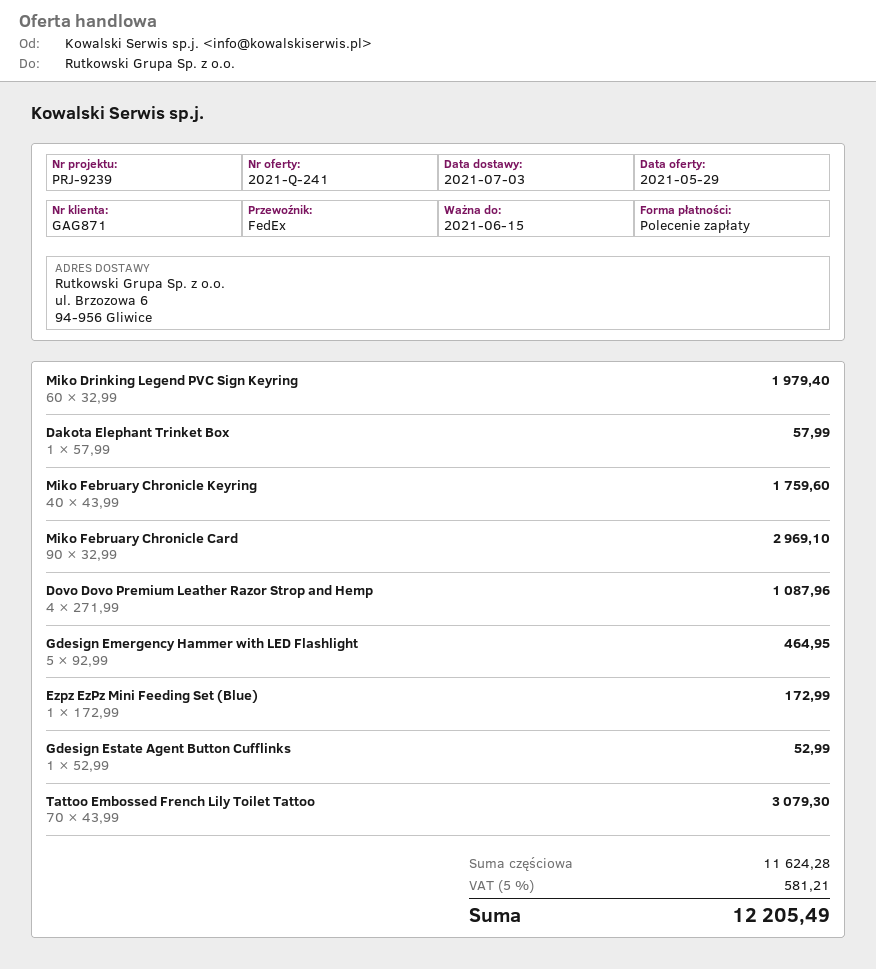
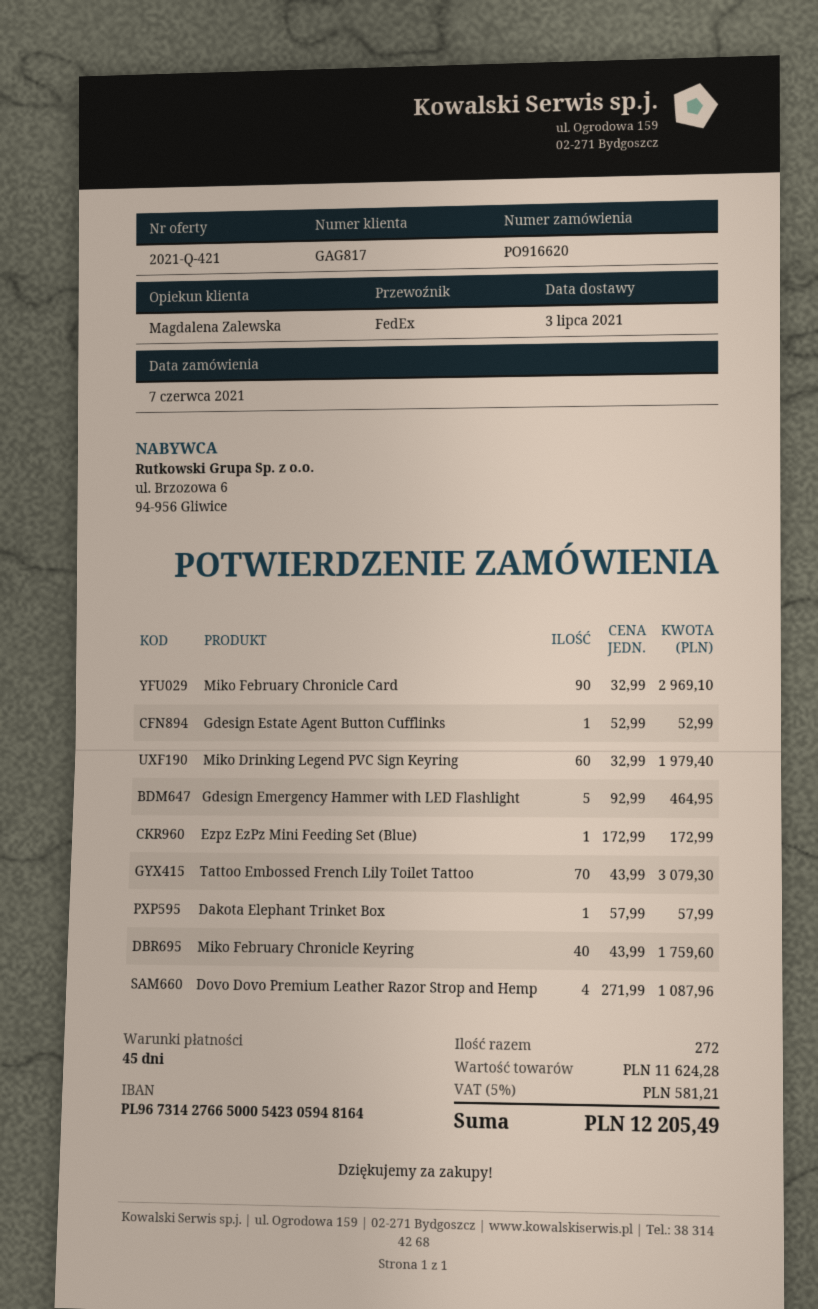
quote number: 2021-Q-241 -> 2021-Q-421
customer number: GAG871 -> GAG817

